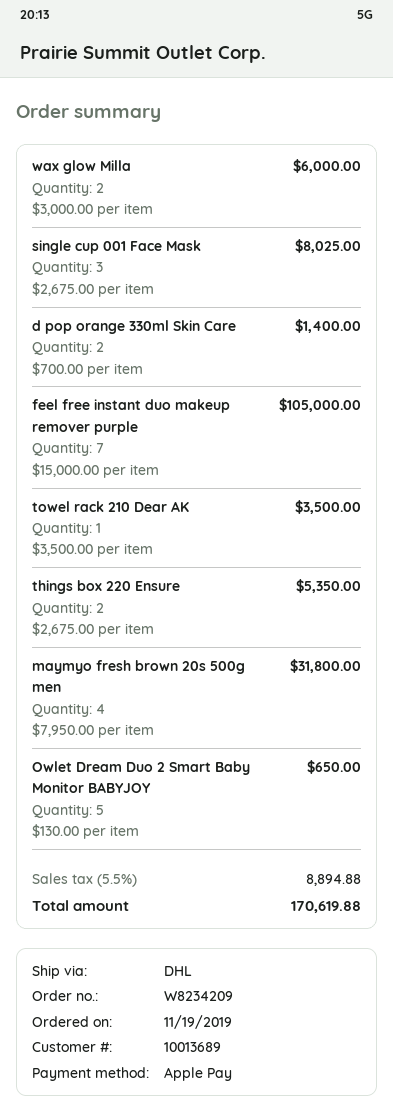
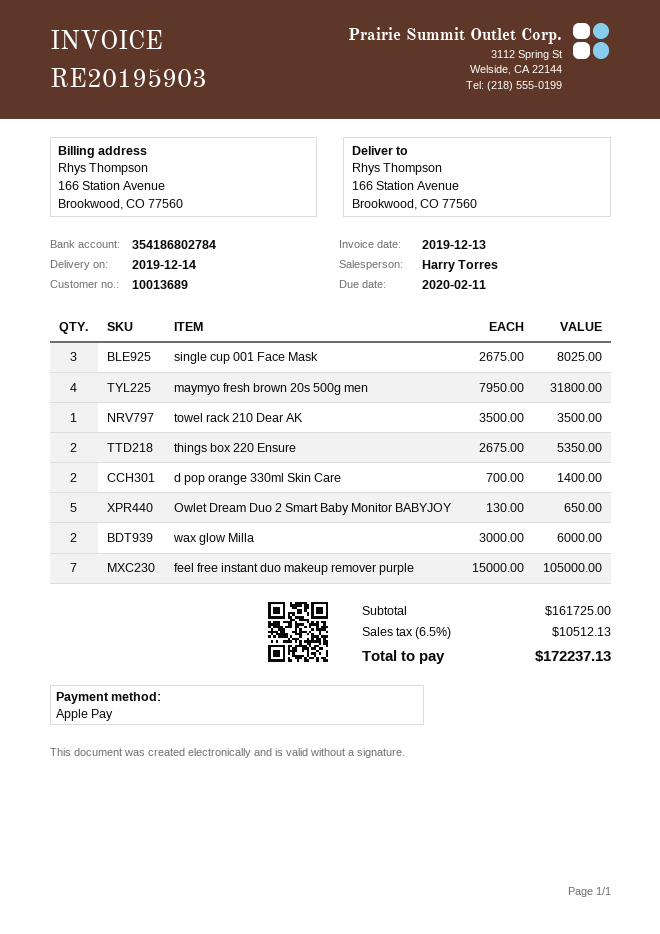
tax: 5.5% = 8894.88 -> 6.5% = 10512.13
total: 170619.88 -> 172237.13

